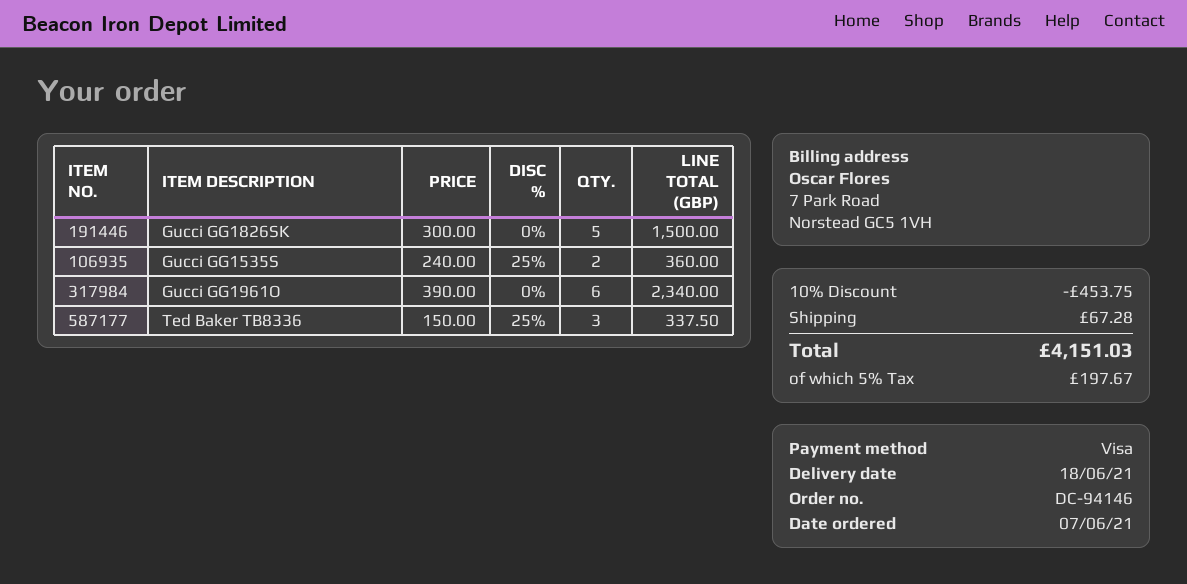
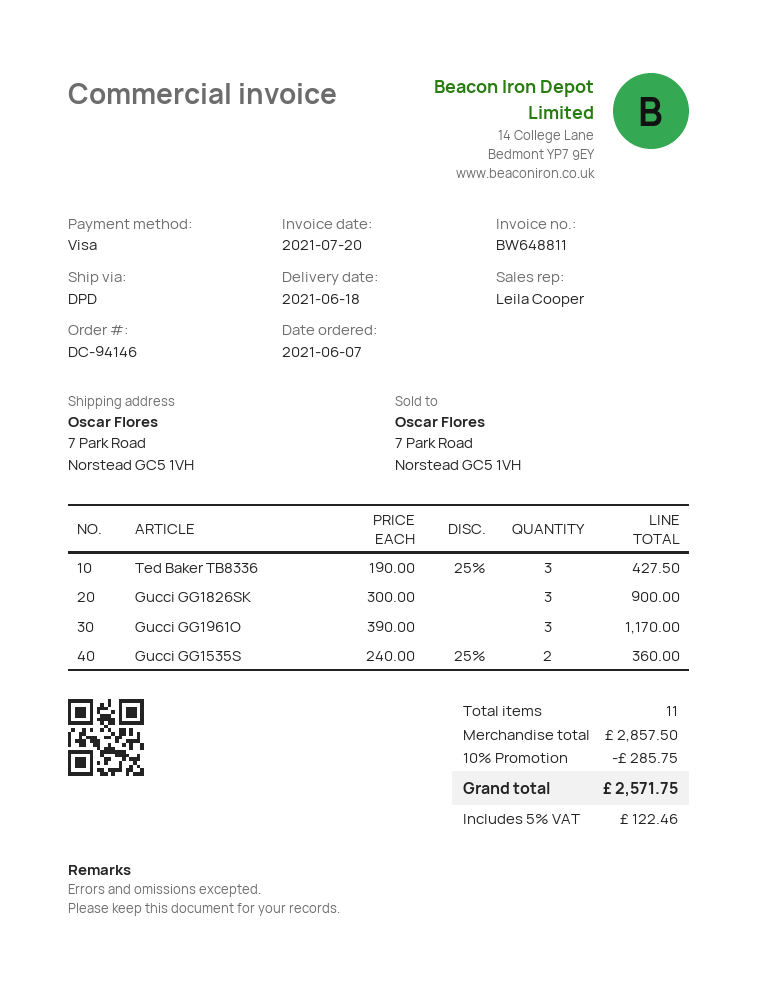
Gucci GG1826SK: 5 x 300.00 = 1500.00 -> 3 x 300.00 = 900.00
Gucci GG1961O: 6 x 390.00 = 2340.00 -> 3 x 390.00 = 1170.00
Ted Baker TB8336: 3 x 150.00 - 25% = 337.50 -> 3 x 190.00 - 25% = 427.50
discount: 10% = 453.75 -> 10% = 285.75
shipping: 67.28 -> none
tax: 5% = 197.67 -> 5% = 122.46
total: 4151.03 -> 2571.75

